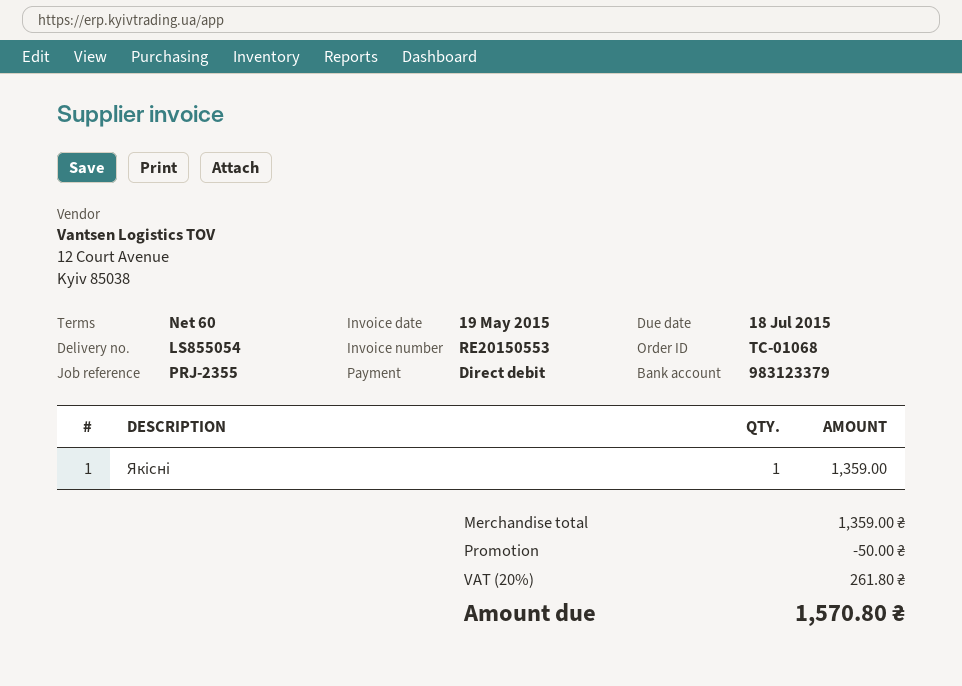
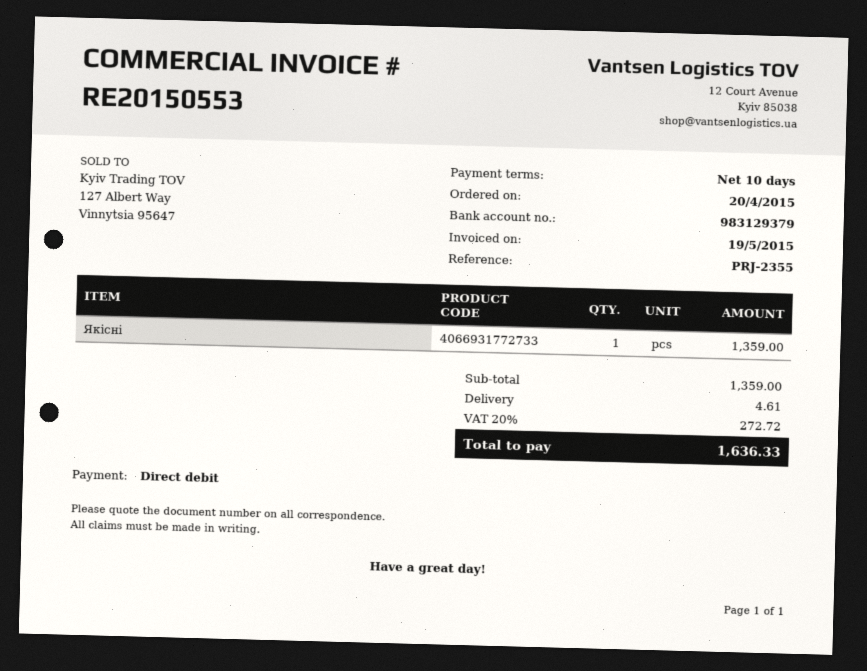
payment terms: 60 days -> 10 days
bank account: 983123379 -> 983129379
discount: 50.00 -> none
shipping: none -> 4.61
tax: 20% = 261.80 -> 20% = 272.72
total: 1570.80 -> 1636.33

